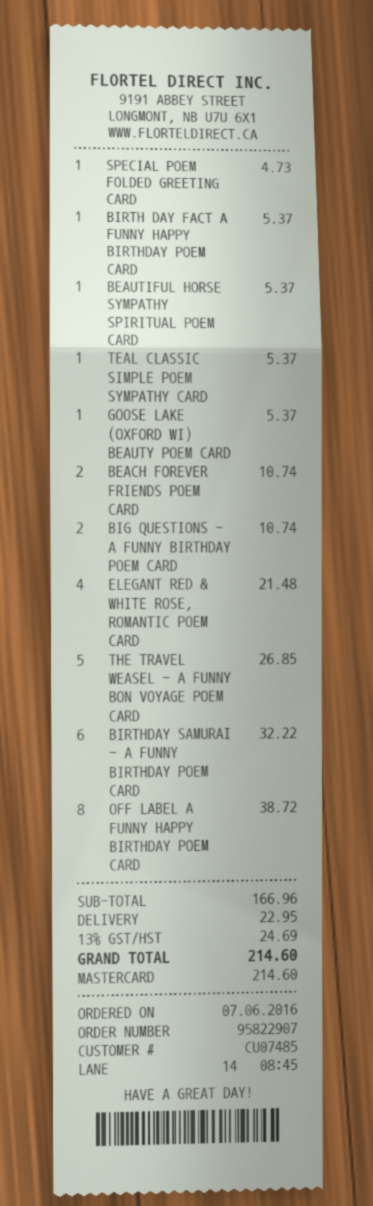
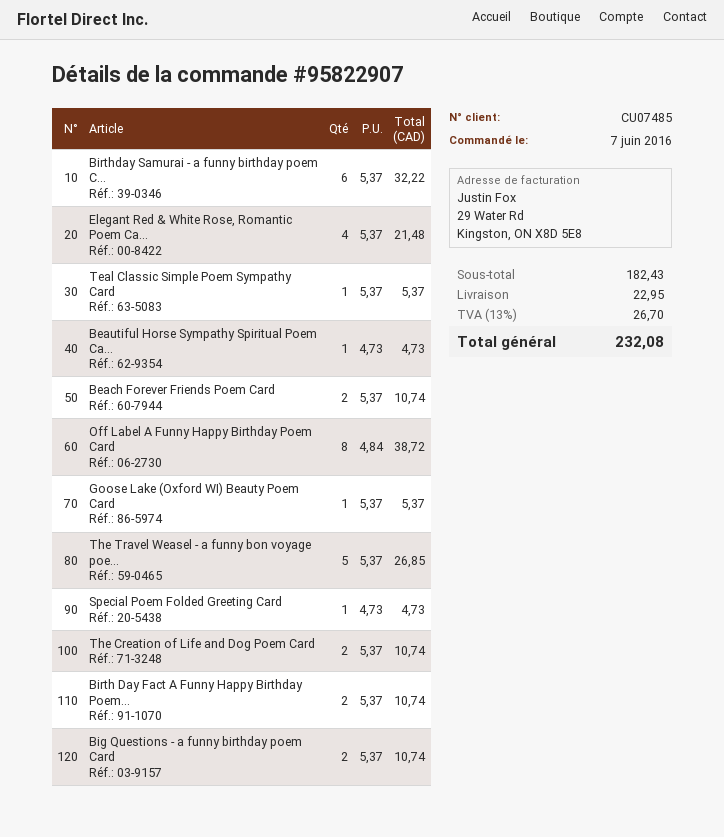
BIRTH DAY FACT A FUNNY HAPPY BIRTHDAY POEM CARD: 1 for 5.37 -> 2 for 10.74
BEAUTIFUL HORSE SYMPATHY SPIRITUAL POEM CARD: 1 for 5.37 -> 1 for 4.73
The Creation of Life and Dog Poem Card: none -> 2 for 10.74
subtotal: 166.96 -> 182.43
tax: 13% = 24.69 -> 13% = 26.70
total: 214.60 -> 232.08

